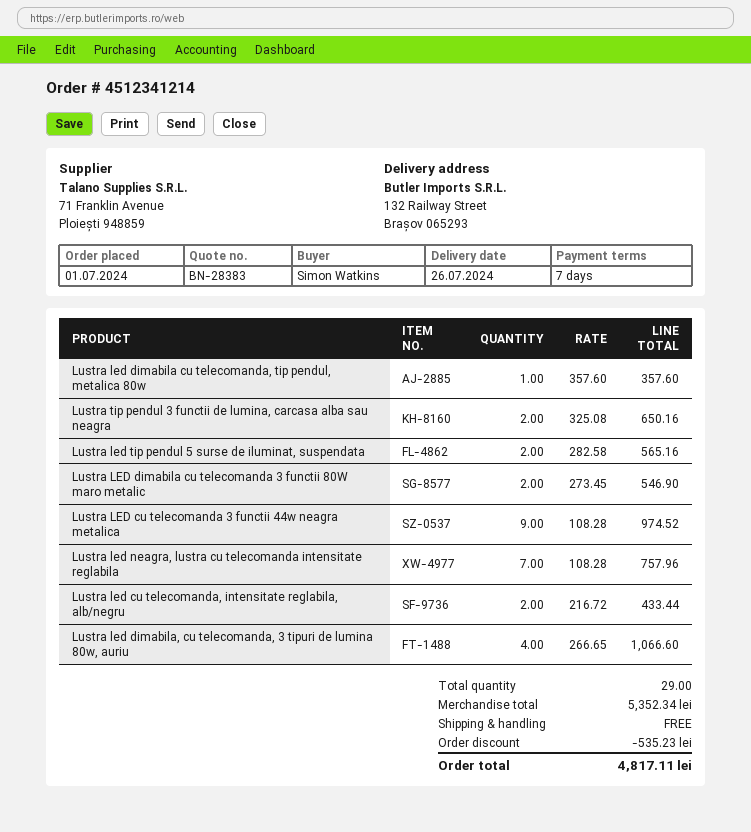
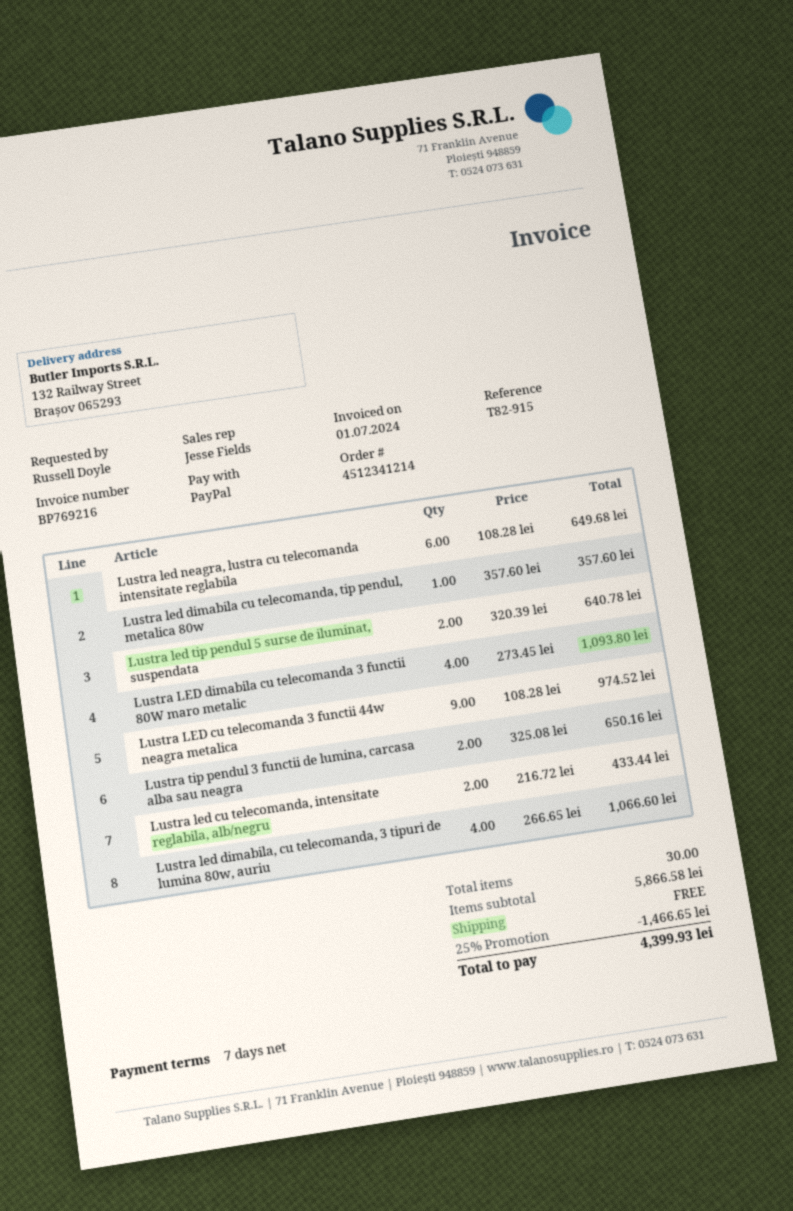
ordered by: Simon Watkins -> Russell Doyle
Lustra led tip pendul 5 surse de iluminat, suspendata: 2 x 282.58 = 565.16 -> 2 x 320.39 = 640.78
Lustra LED dimabila cu telecomanda 3 functii 80W maro metalic: 2 x 273.45 = 546.90 -> 4 x 273.45 = 1093.80
Lustra led neagra, lustra cu telecomanda intensitate reglabila: 7 x 108.28 = 757.96 -> 6 x 108.28 = 649.68
total quantity: 29 -> 30
subtotal: 5352.34 -> 5866.58
discount: 535.23 -> 1466.65
total: 4817.11 -> 4399.93

